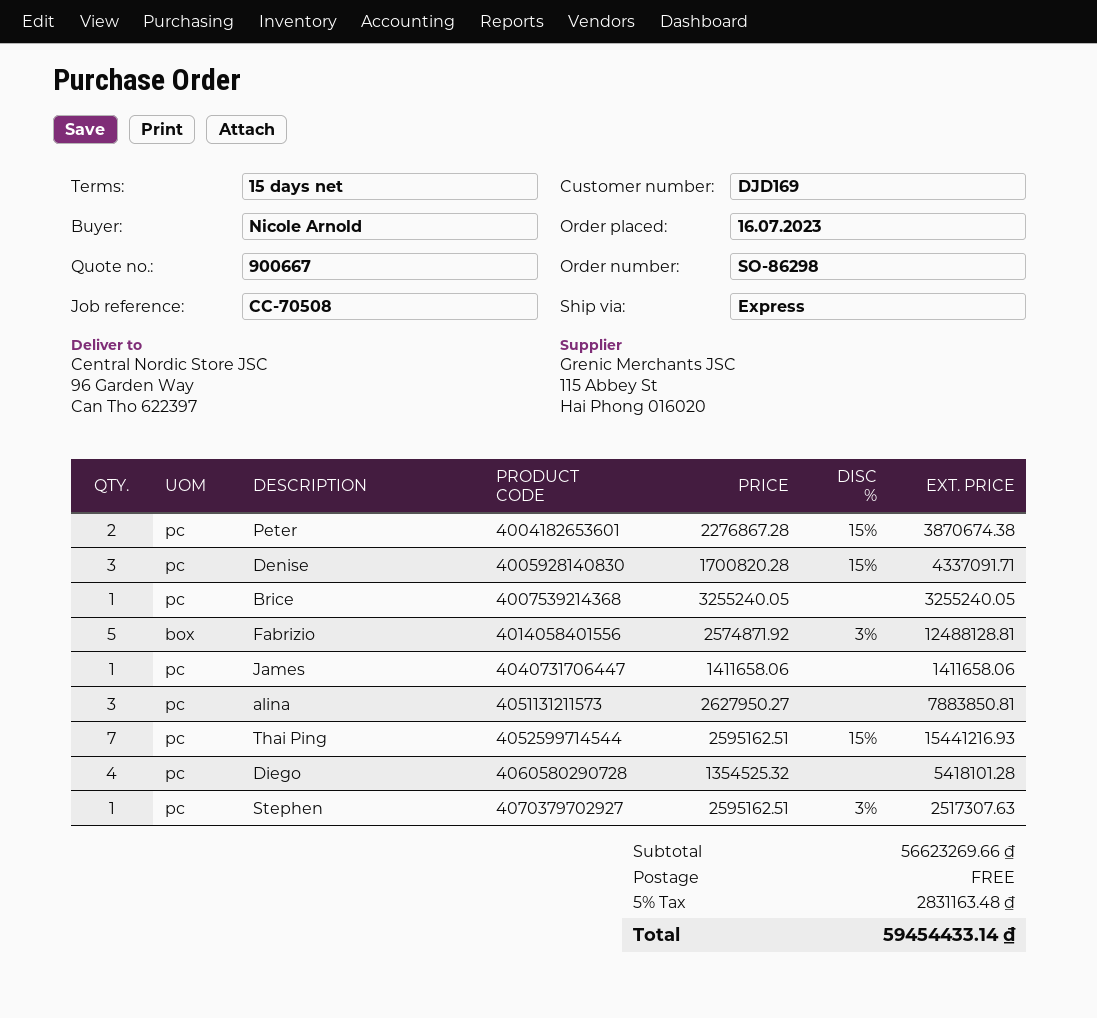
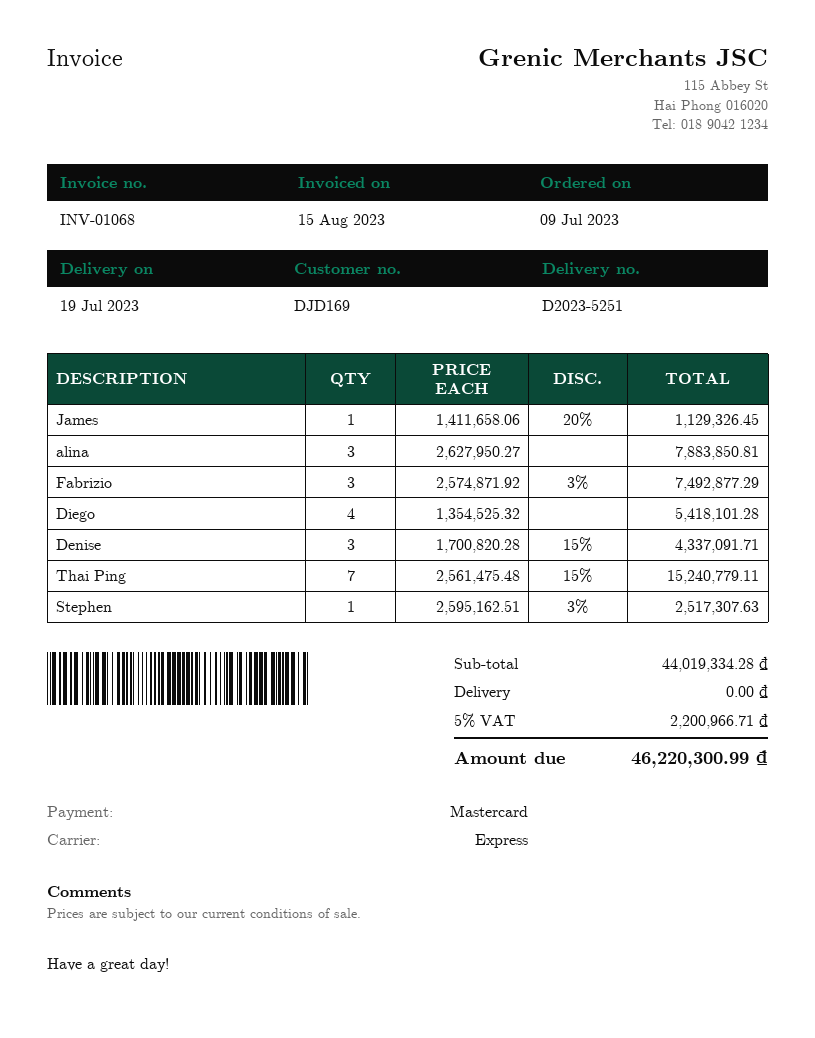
order date: 2023-07-16 -> 2023-07-09
Peter: 2 x 2276867.28 - 15% = 3870674.38 -> none
Brice: 1 x 3255240.05 = 3255240.05 -> none
Fabrizio: 5 x 2574871.92 - 3% = 12488128.81 -> 3 x 2574871.92 - 3% = 7492877.29
James: 1 x 1411658.06 = 1411658.06 -> 1 x 1411658.06 - 20% = 1129326.45
Thai Ping: 7 x 2595162.51 - 15% = 15441216.93 -> 7 x 2561475.48 - 15% = 15240779.11
subtotal: 56623269.66 -> 44019334.28
tax: 5% = 2831163.48 -> 5% = 2200966.71
total: 59454433.14 -> 46220300.99

